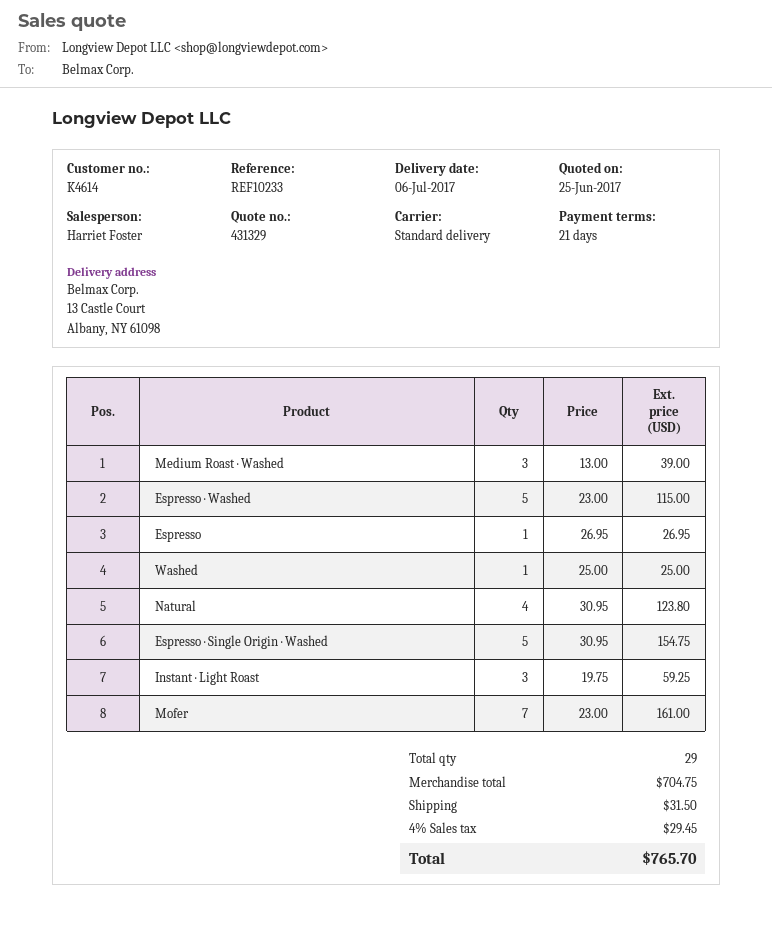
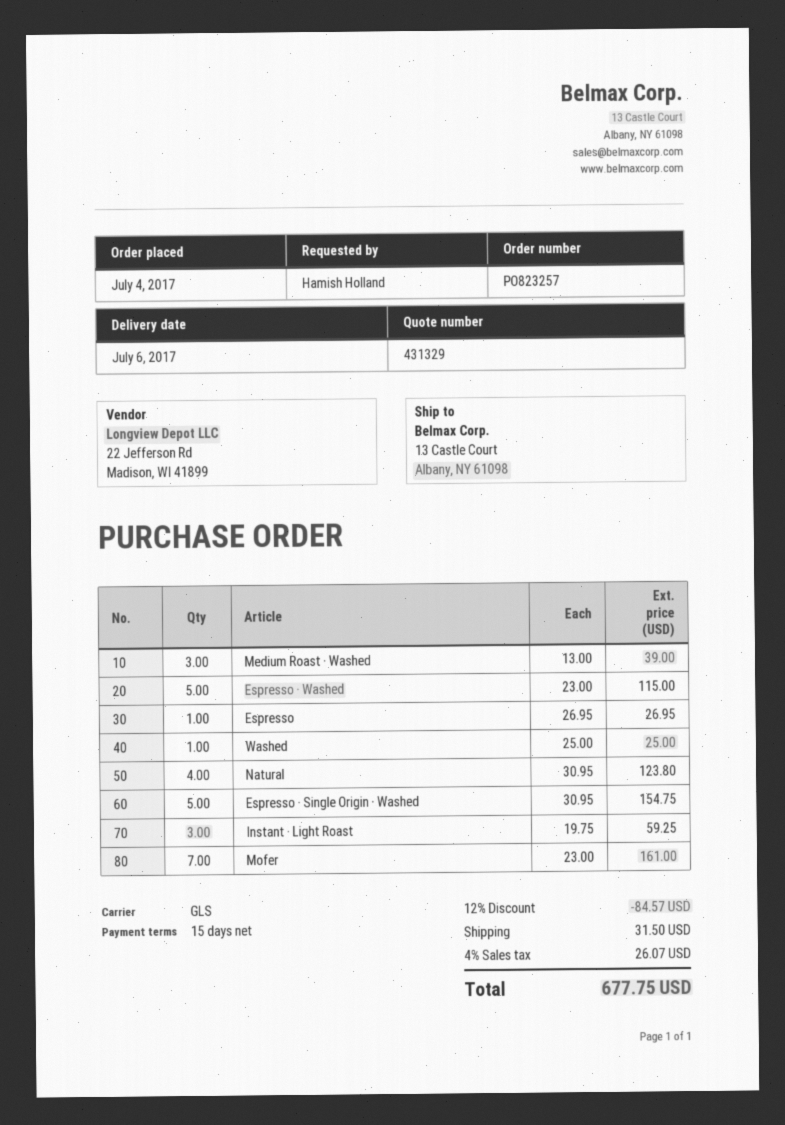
payment terms: 21 days -> 15 days
shipping method: standard -> GLS
discount: none -> 12% = 84.57
tax: 4% = 29.45 -> 4% = 26.07
total: 765.70 -> 677.75

